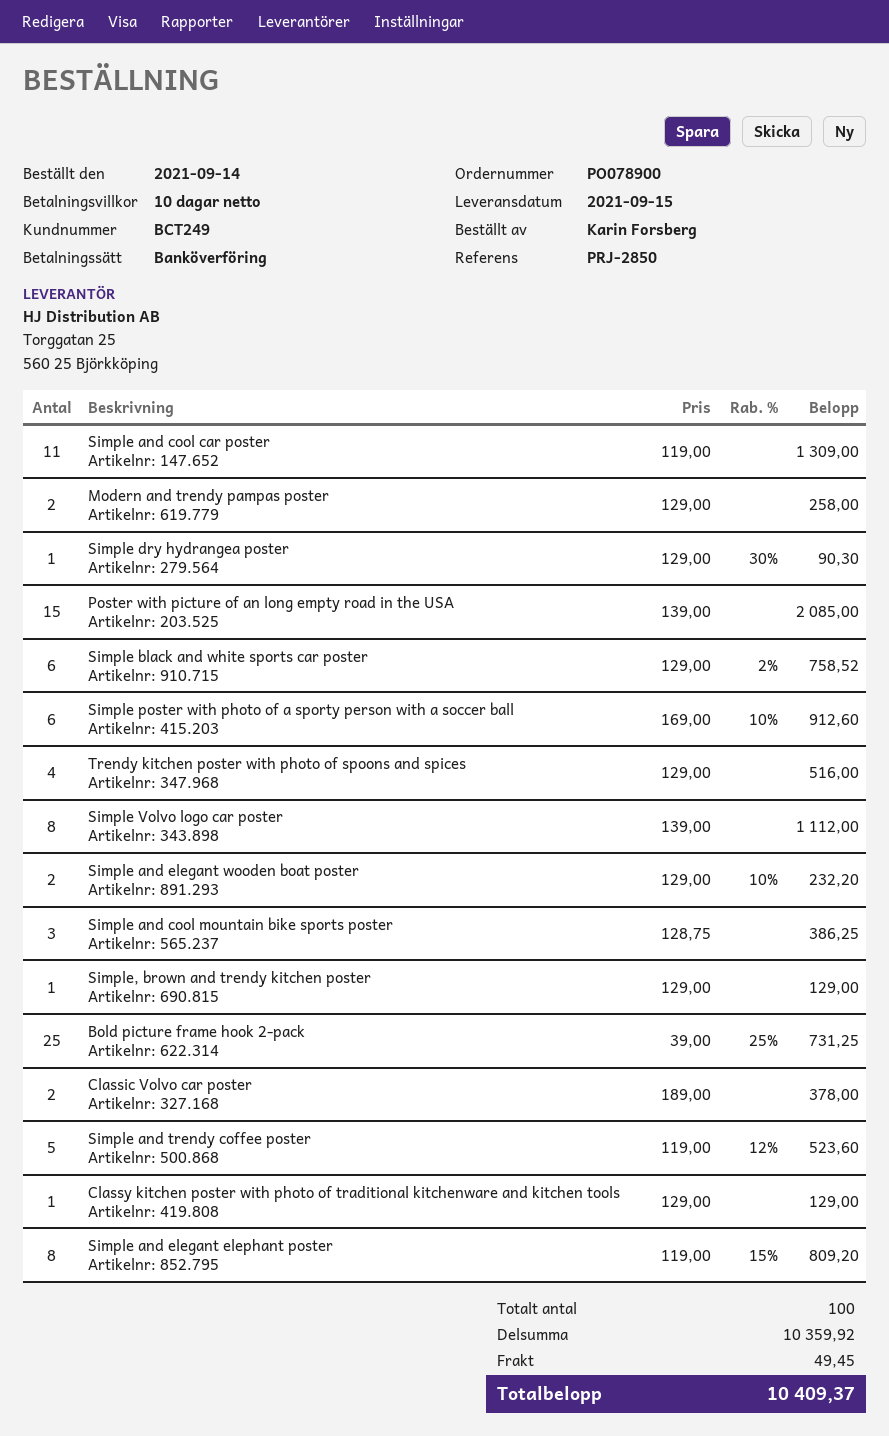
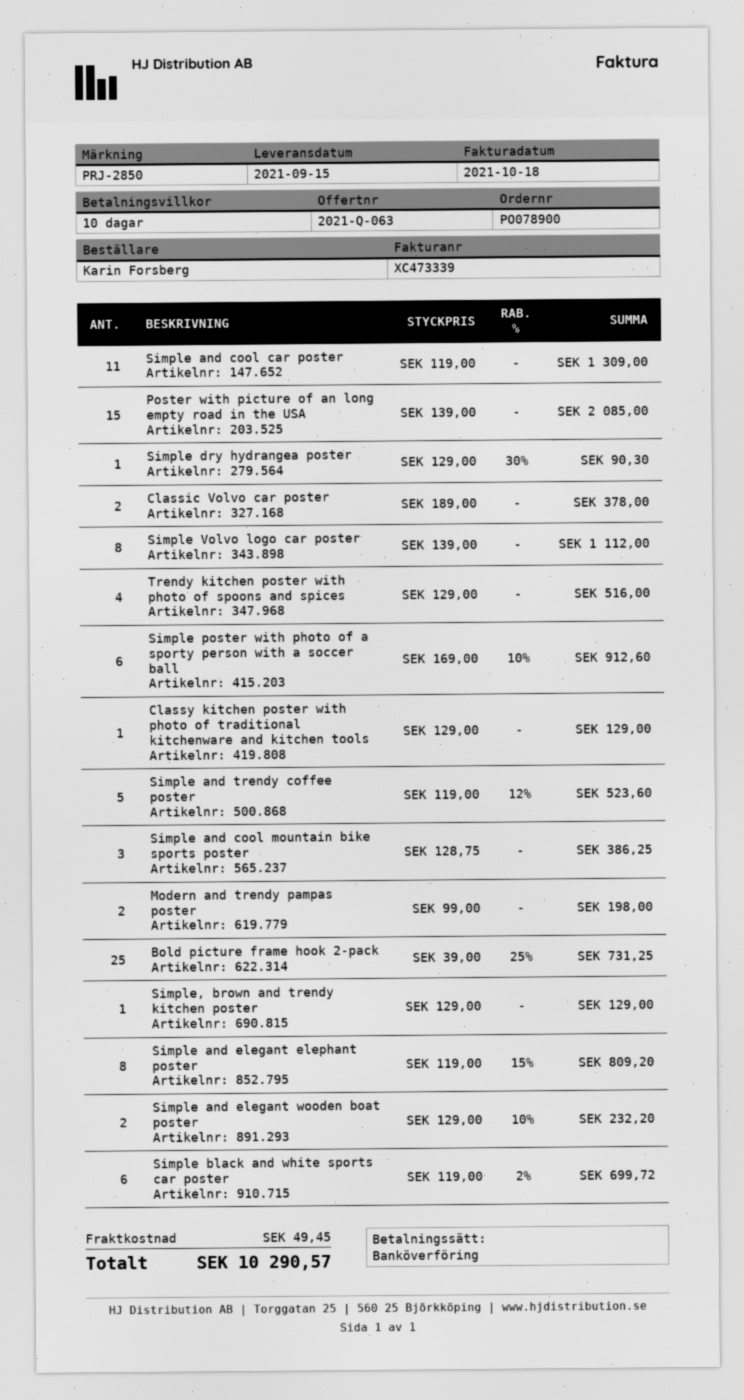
Modern and trendy pampas poster: 2 x 129.00 = 258.00 -> 2 x 99.00 = 198.00
Simple black and white sports car poster: 6 x 129.00 - 2% = 758.52 -> 6 x 119.00 - 2% = 699.72
total: 10409.37 -> 10290.57

